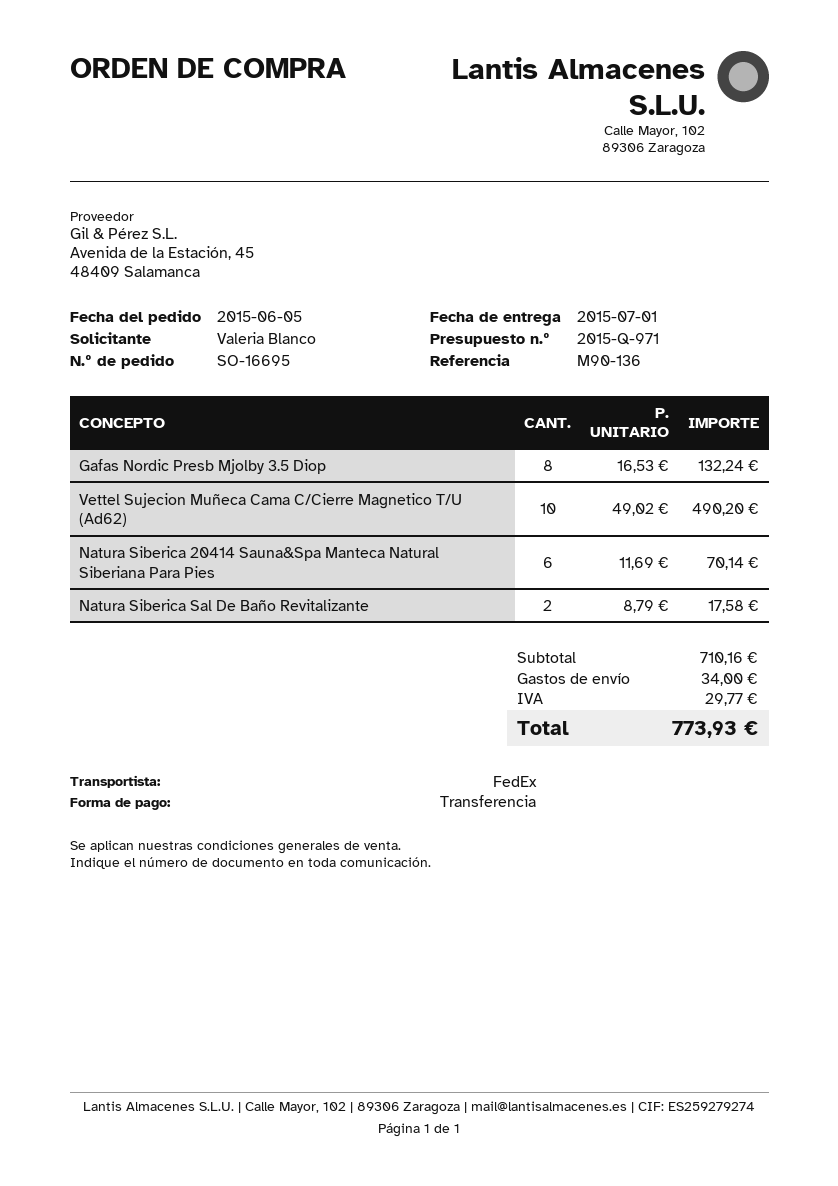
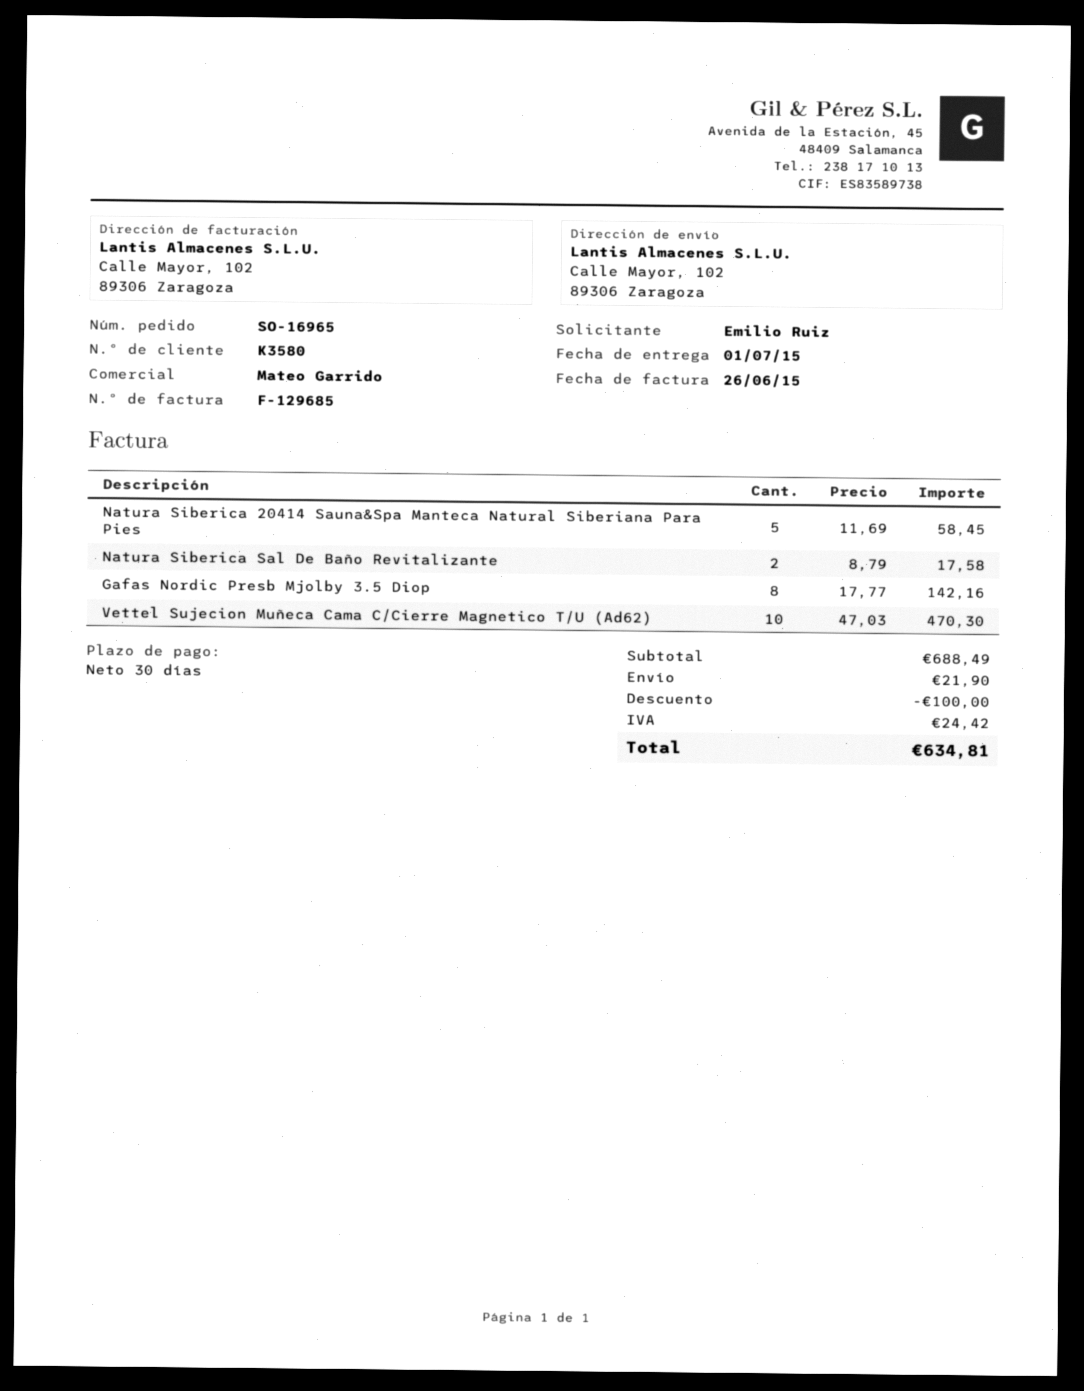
order number: SO-16695 -> SO-16965
ordered by: Valeria Blanco -> Emilio Ruiz
Gafas Nordic Presb Mjolby 3.5 Diop: 8 x 16.53 = 132.24 -> 8 x 17.77 = 142.16
Vettel Sujecion Muñeca Cama C/Cierre Magnetico T/U (Ad62): 10 x 49.02 = 490.20 -> 10 x 47.03 = 470.30
Natura Siberica 20414 Sauna&Spa Manteca Natural Siberiana Para Pies: 6 x 11.69 = 70.14 -> 5 x 11.69 = 58.45
subtotal: 710.16 -> 688.49
discount: none -> 100.00
shipping: 34.00 -> 21.90
tax: 29.77 -> 24.42
total: 773.93 -> 634.81

